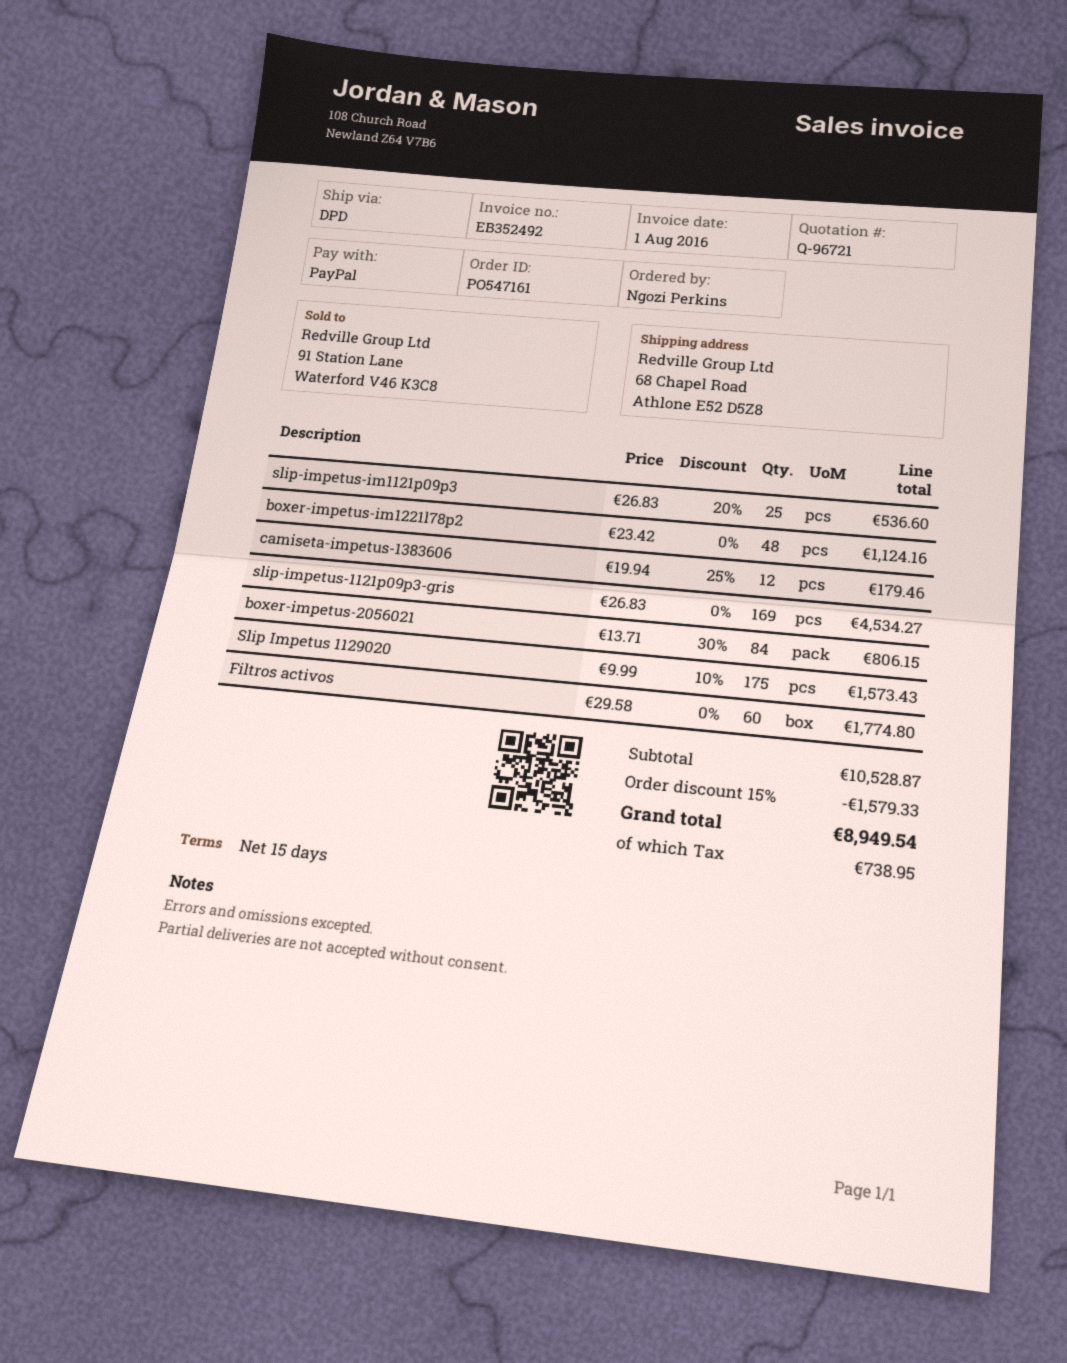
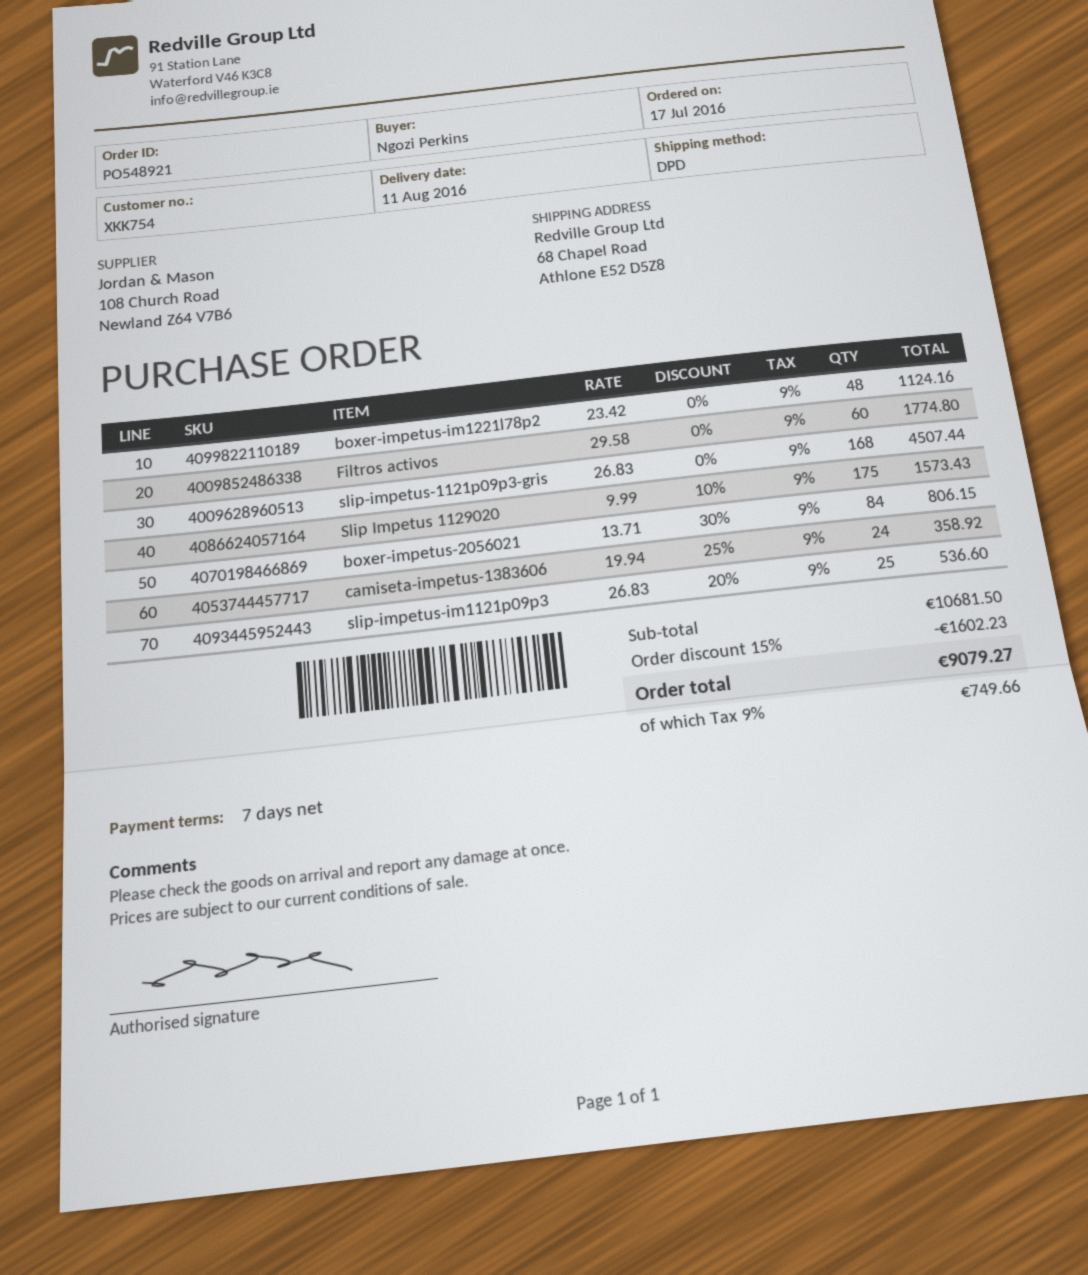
order number: PO547161 -> PO548921
payment terms: 15 days -> 7 days
camiseta-impetus-1383606: 12 x 19.94 - 25% = 179.46 -> 24 x 19.94 - 25% = 358.92
slip-impetus-1121p09p3-gris: 169 x 26.83 = 4534.27 -> 168 x 26.83 = 4507.44
subtotal: 10528.87 -> 10681.50
discount: 15% = 1579.33 -> 15% = 1602.23
tax: 738.95 -> 749.66
total: 8949.54 -> 9079.27

